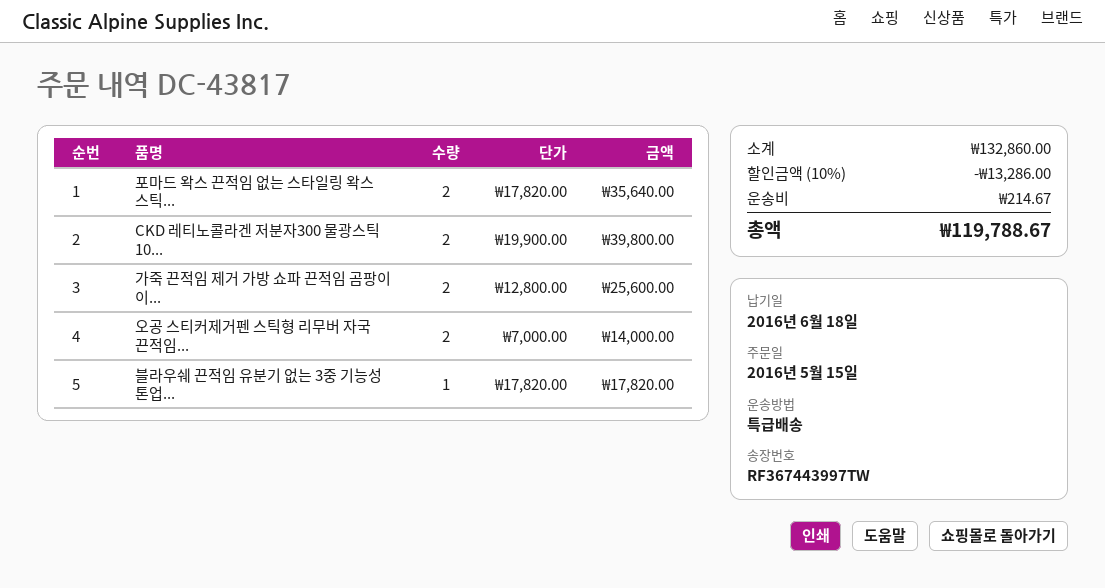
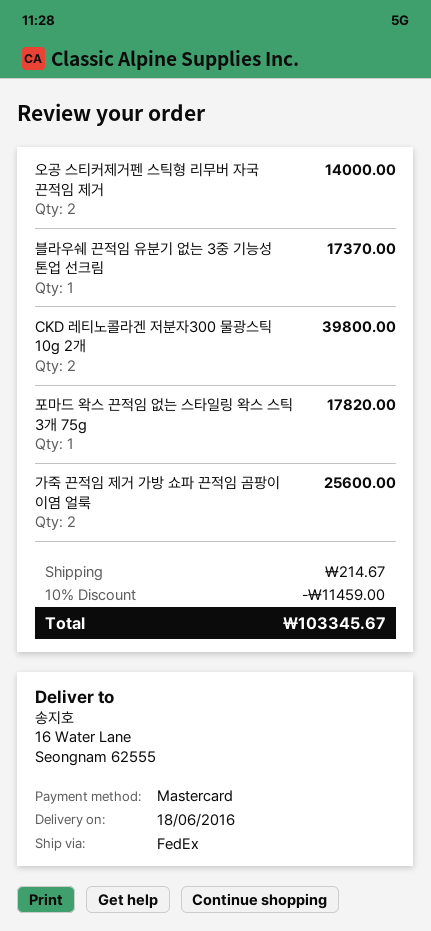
shipping method: express -> FedEx
포마드 왁스 끈적임 없는 스타일링 왁스 스틱...: 2 for 35640.00 -> 1 for 17820.00
블라우쉐 끈적임 유분기 없는 3중 기능성 톤업...: 1 for 17820.00 -> 1 for 17370.00
discount: 10% = 13286.00 -> 10% = 11459.00
total: 119788.67 -> 103345.67

